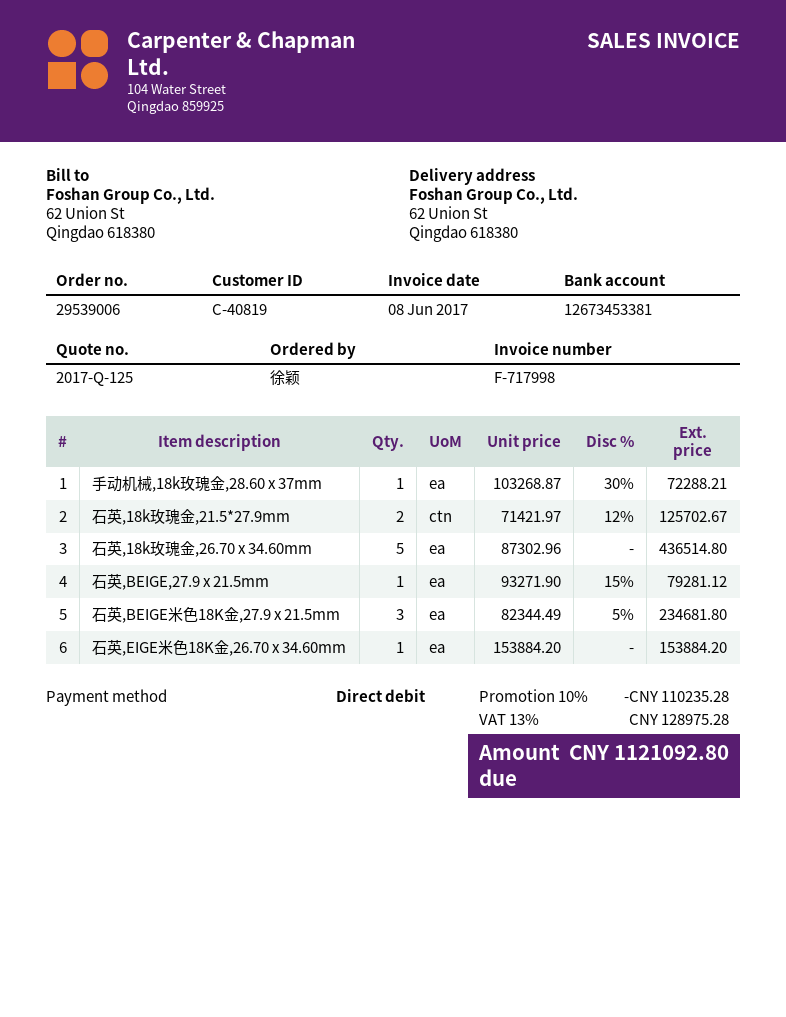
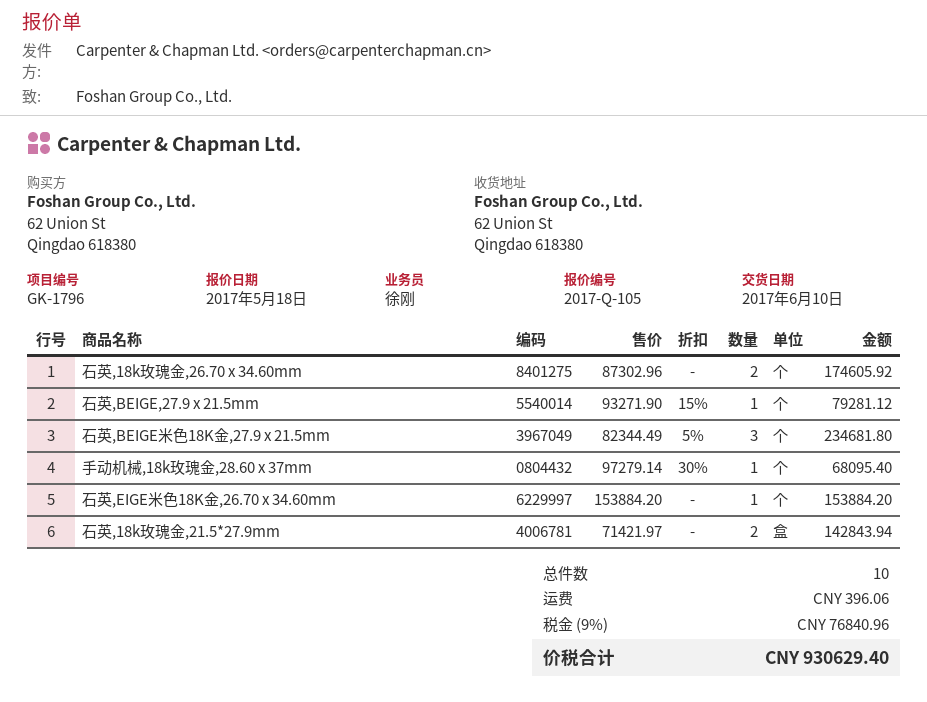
quote number: 2017-Q-125 -> 2017-Q-105
手动机械,18k玫瑰金,28.60 x 37mm: 1 x 103268.87 - 30% = 72288.21 -> 1 x 97279.14 - 30% = 68095.40
石英,18k玫瑰金,21.5*27.9mm: 2 x 71421.97 - 12% = 125702.67 -> 2 x 71421.97 = 142843.94
石英,18k玫瑰金,26.70 x 34.60mm: 5 x 87302.96 = 436514.80 -> 2 x 87302.96 = 174605.92
discount: 10% = 110235.28 -> none
shipping: none -> 396.06
tax: 13% = 128975.28 -> 9% = 76840.96
total: 1121092.80 -> 930629.40

